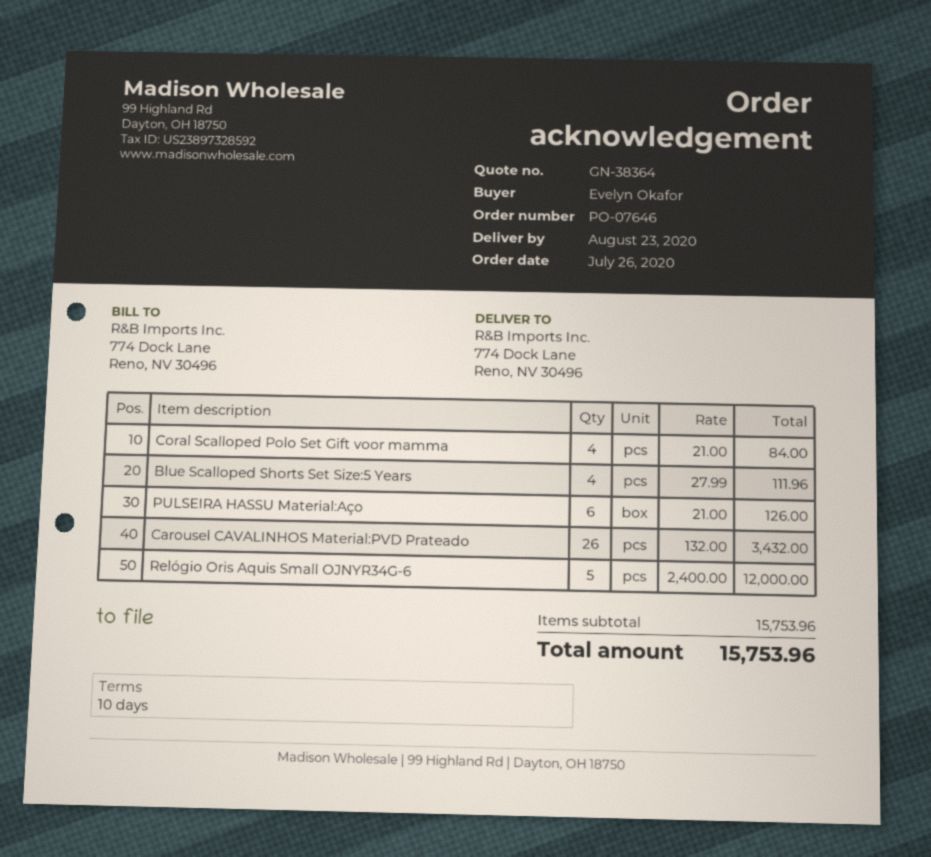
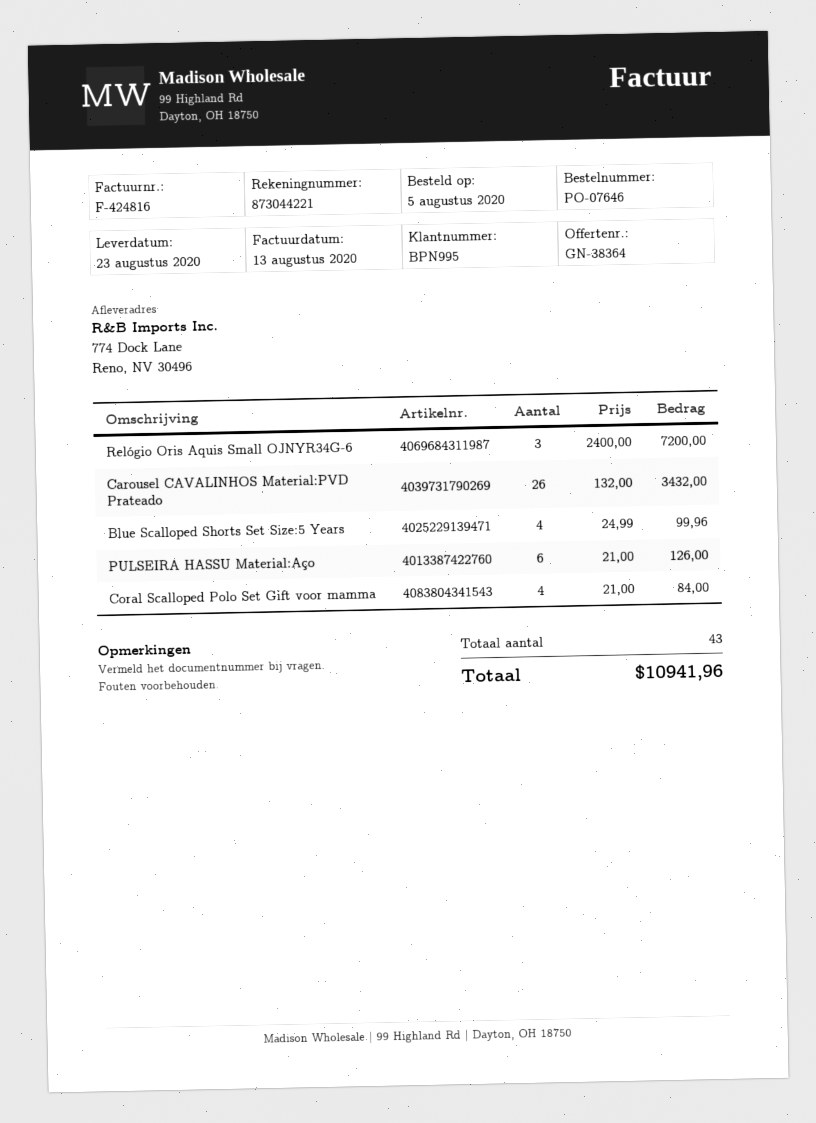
order date: 2020-07-26 -> 2020-08-05
Blue Scalloped Shorts Set Size:5 Years: 4 x 27.99 = 111.96 -> 4 x 24.99 = 99.96
Relógio Oris Aquis Small OJNYR34G-6: 5 x 2400.00 = 12000.00 -> 3 x 2400.00 = 7200.00
total: 15753.96 -> 10941.96

